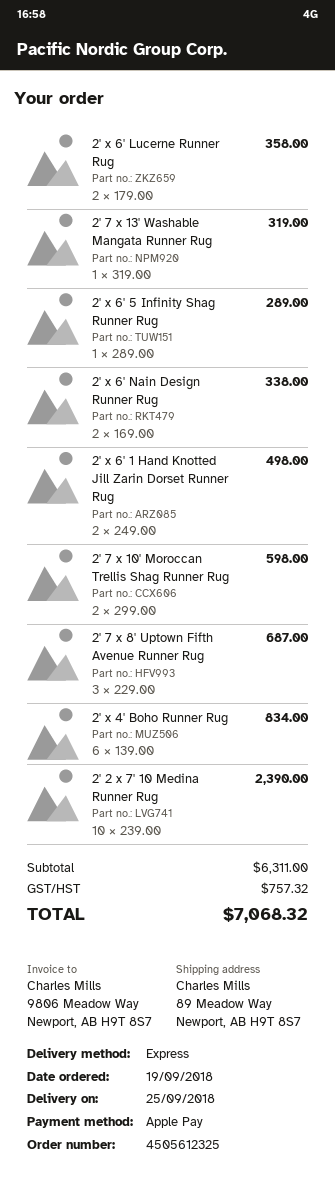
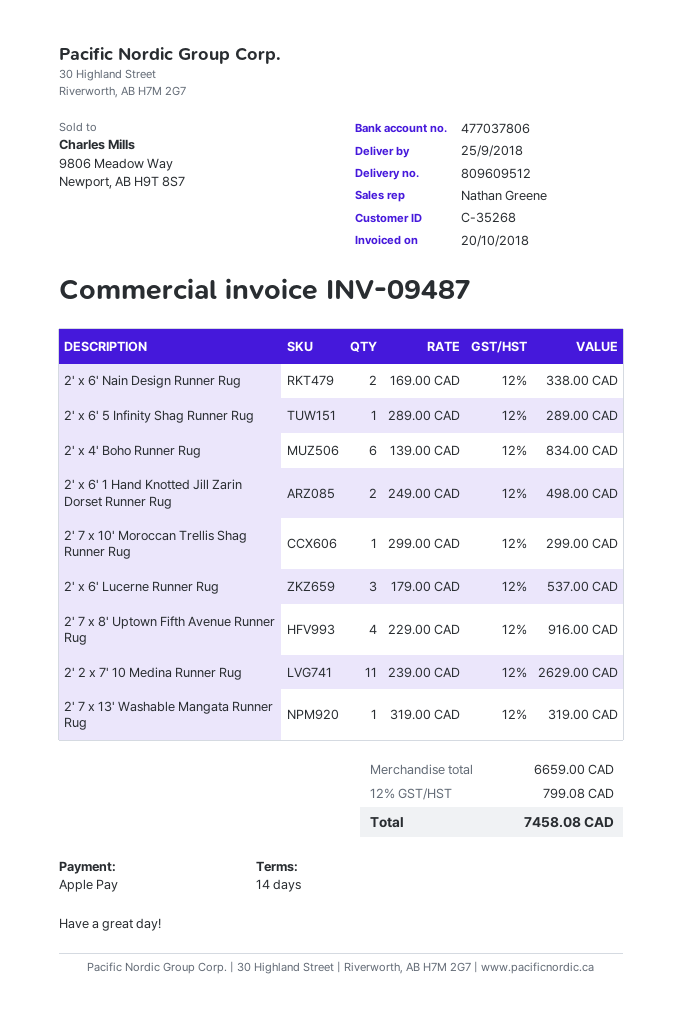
2' x 6' Lucerne Runner Rug: 2 x 179.00 = 358.00 -> 3 x 179.00 = 537.00
2' 7 x 10' Moroccan Trellis Shag Runner Rug: 2 x 299.00 = 598.00 -> 1 x 299.00 = 299.00
2' 7 x 8' Uptown Fifth Avenue Runner Rug: 3 x 229.00 = 687.00 -> 4 x 229.00 = 916.00
2' 2 x 7' 10 Medina Runner Rug: 10 x 239.00 = 2390.00 -> 11 x 239.00 = 2629.00
subtotal: 6311.00 -> 6659.00
tax: 757.32 -> 799.08
total: 7068.32 -> 7458.08

